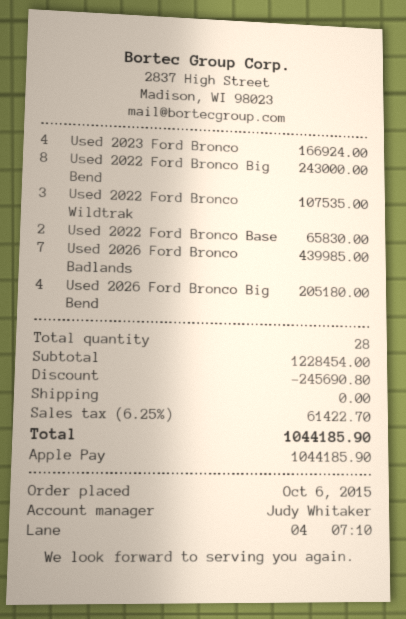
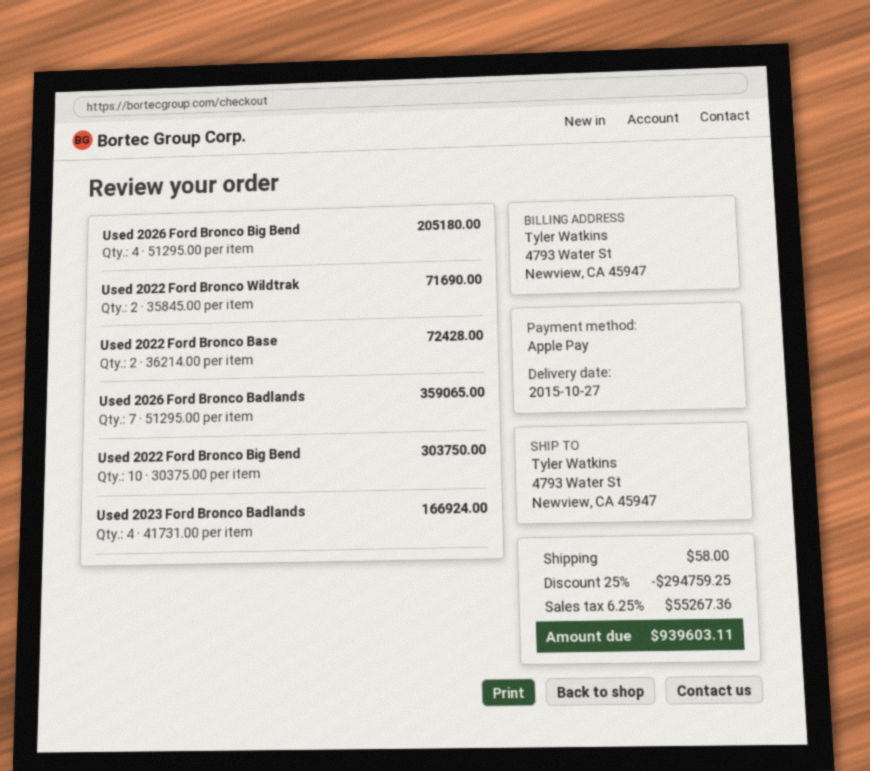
Used 2022 Ford Bronco Big Bend: 8 for 243000.00 -> 10 for 303750.00
Used 2022 Ford Bronco Wildtrak: 3 for 107535.00 -> 2 for 71690.00
Used 2022 Ford Bronco Base: 2 for 65830.00 -> 2 for 72428.00
Used 2026 Ford Bronco Badlands: 7 for 439985.00 -> 7 for 359065.00
discount: 245690.80 -> 294759.25
shipping: 0.00 -> 58.00
tax: 6.25% = 61422.70 -> 6.25% = 55267.36
total: 1044185.90 -> 939603.11

